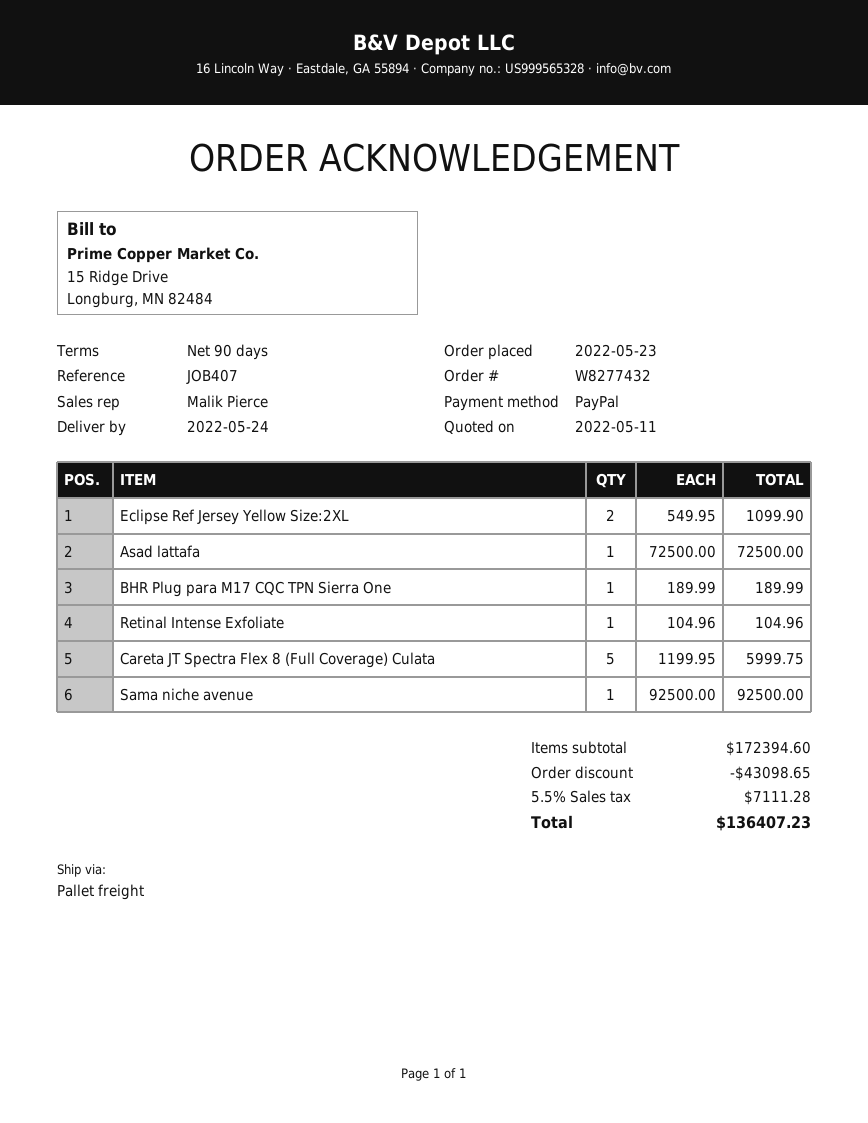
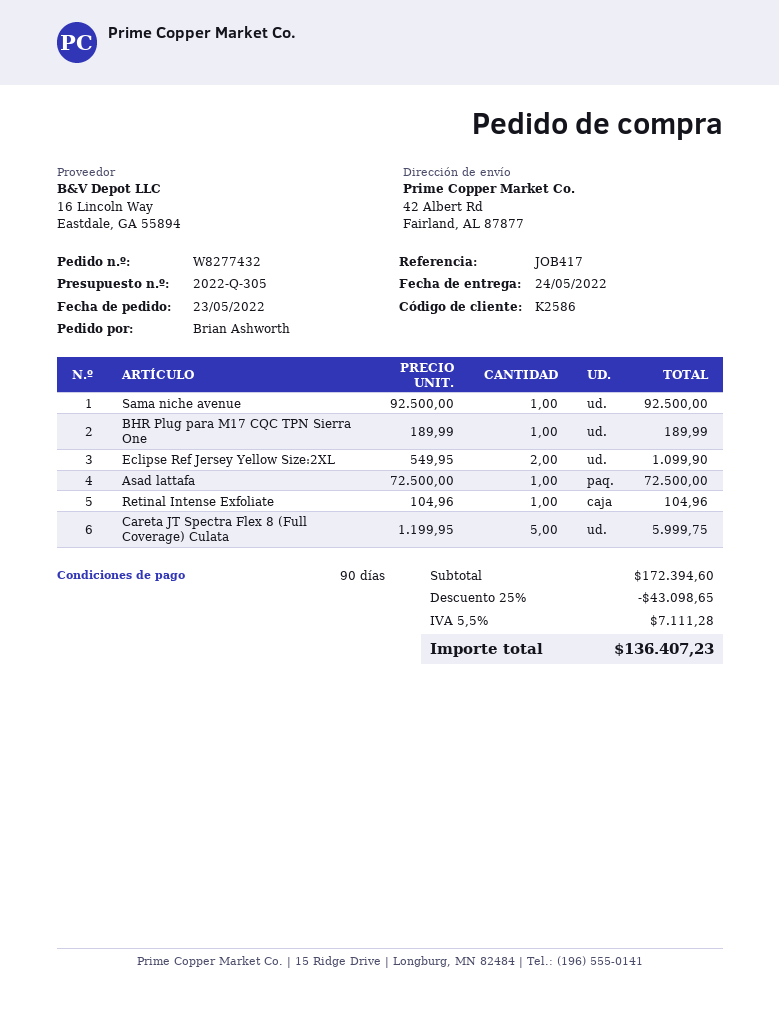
reference: JOB407 -> JOB417

